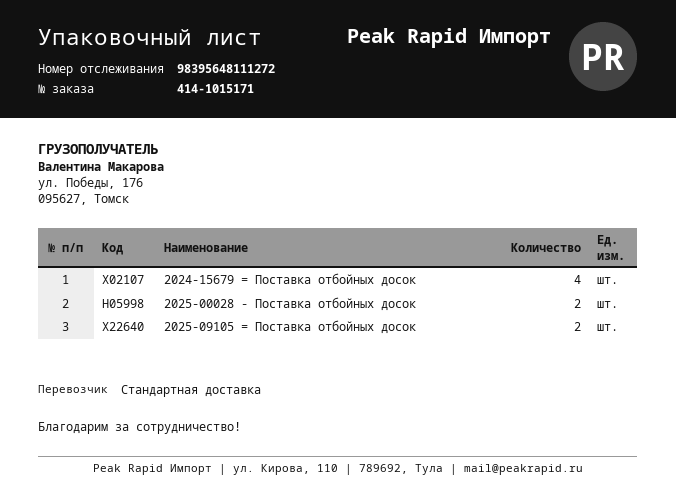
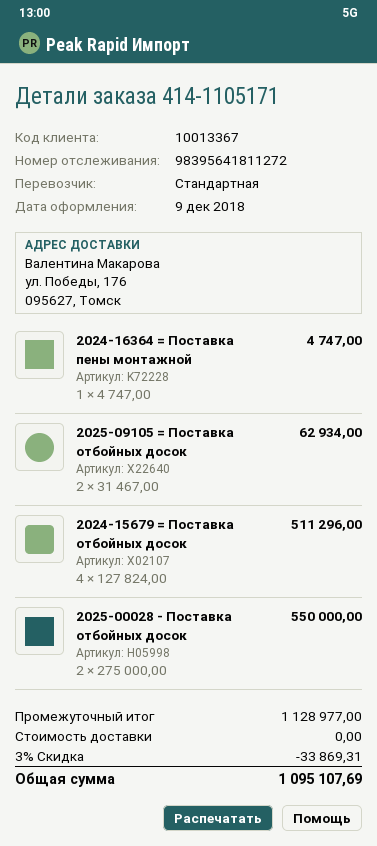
order number: 414-1015171 -> 414-1105171
tracking number: 98395648111272 -> 98395641811272
2024-16364 = Поставка пены монтажной: none -> 1

